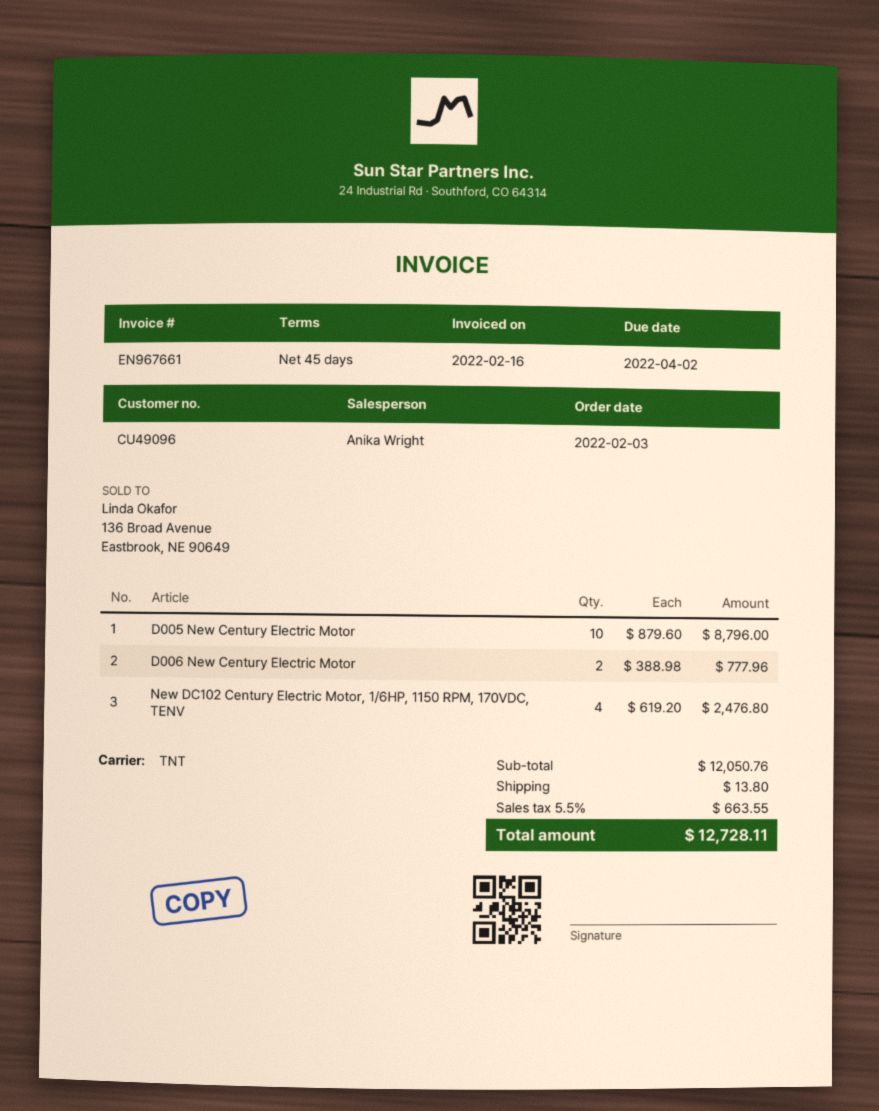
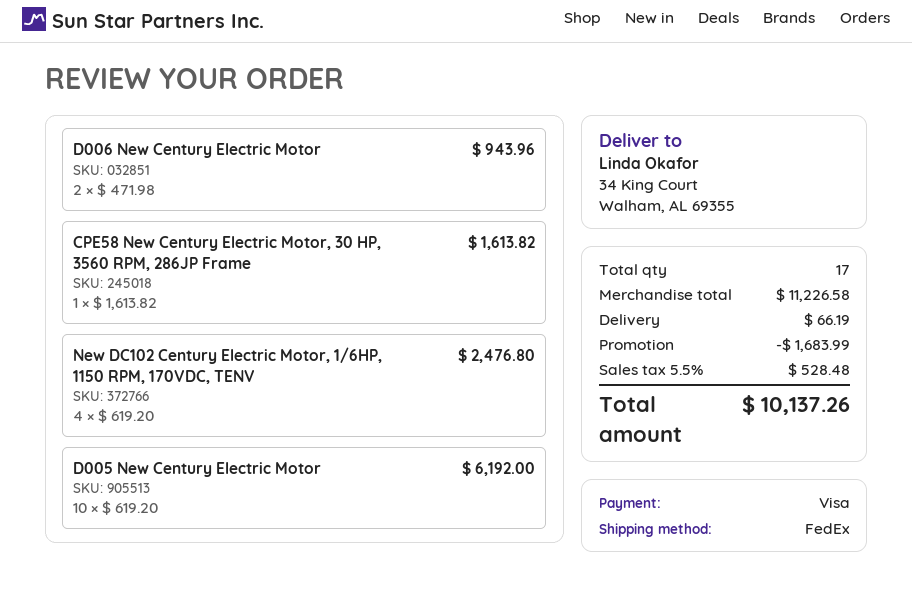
shipping method: TNT -> FedEx
D005 New Century Electric Motor: 10 x 879.60 = 8796.00 -> 10 x 619.20 = 6192.00
D006 New Century Electric Motor: 2 x 388.98 = 777.96 -> 2 x 471.98 = 943.96
CPE58 New Century Electric Motor, 30 HP, 3560 RPM, 286JP Frame: none -> 1 x 1613.82 = 1613.82
subtotal: 12050.76 -> 11226.58
discount: none -> 1683.99
shipping: 13.80 -> 66.19
tax: 5.5% = 663.55 -> 5.5% = 528.48
total: 12728.11 -> 10137.26

